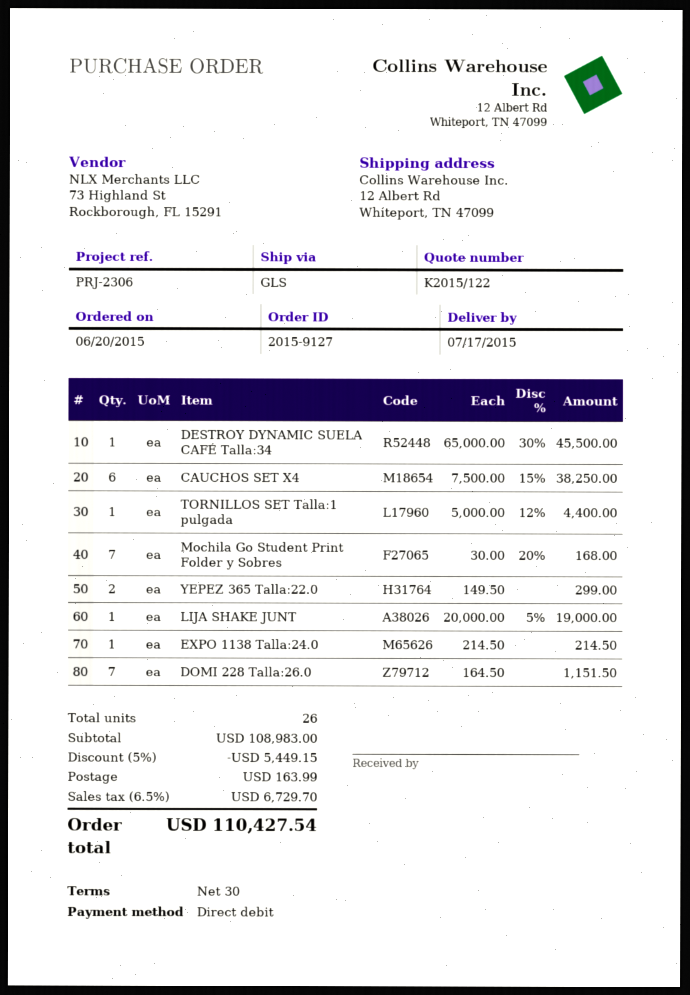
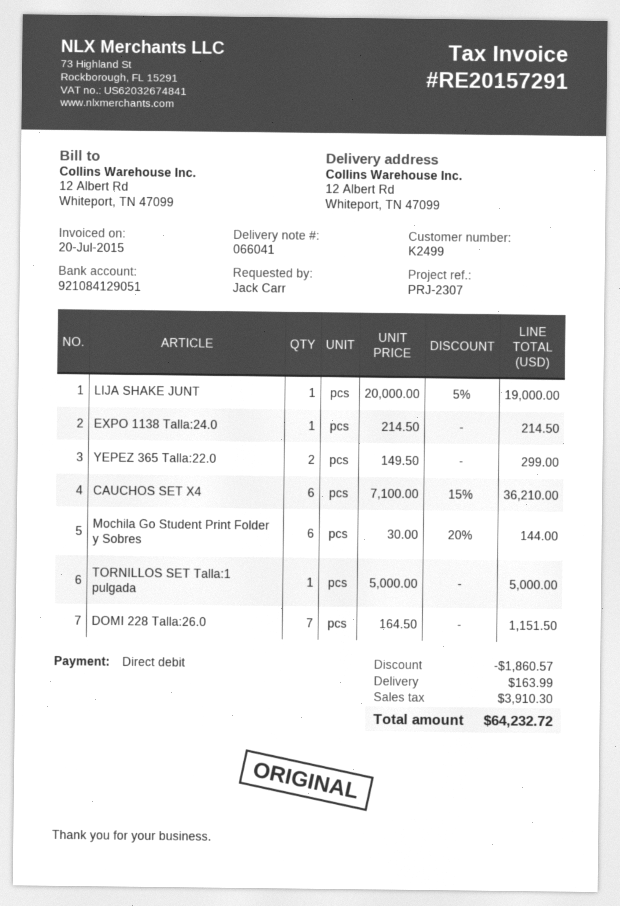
reference: PRJ-2306 -> PRJ-2307
DESTROY DYNAMIC SUELA CAFÉ Talla:34: 1 x 65000.00 - 30% = 45500.00 -> none
CAUCHOS SET X4: 6 x 7500.00 - 15% = 38250.00 -> 6 x 7100.00 - 15% = 36210.00
TORNILLOS SET Talla:1 pulgada: 1 x 5000.00 - 12% = 4400.00 -> 1 x 5000.00 = 5000.00
Mochila Go Student Print Folder y Sobres: 7 x 30.00 - 20% = 168.00 -> 6 x 30.00 - 20% = 144.00
discount: 5449.15 -> 1860.57
tax: 6729.70 -> 3910.30
total: 110427.54 -> 64232.72

